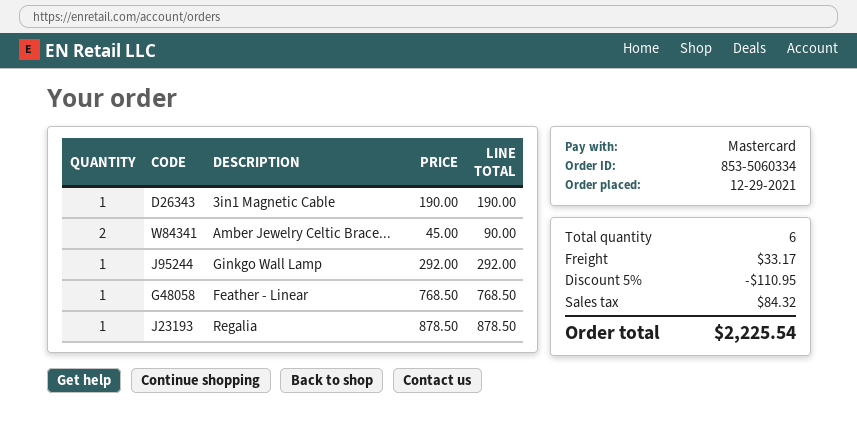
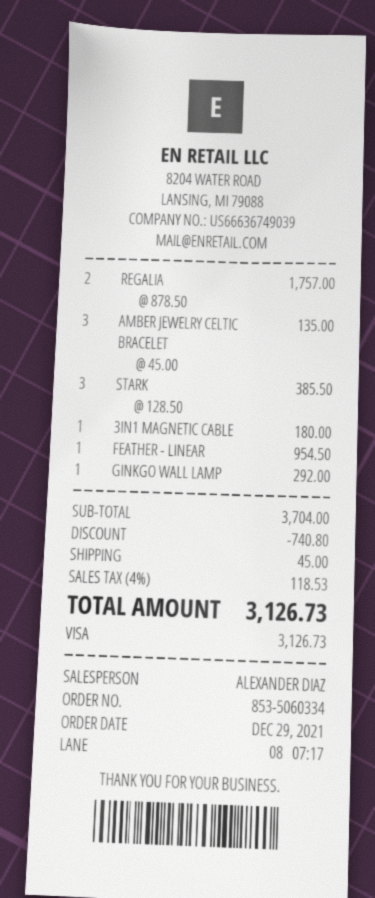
payment method: Mastercard -> Visa
3in1 Magnetic Cable: 1 x 190.00 = 190.00 -> 1 x 180.00 = 180.00
Amber Jewelry Celtic Brace...: 2 x 45.00 = 90.00 -> 3 x 45.00 = 135.00
Feather - Linear: 1 x 768.50 = 768.50 -> 1 x 954.50 = 954.50
Regalia: 1 x 878.50 = 878.50 -> 2 x 878.50 = 1757.00
STARK: none -> 3 x 128.50 = 385.50
discount: 110.95 -> 740.80
shipping: 33.17 -> 45.00
tax: 84.32 -> 118.53
total: 2225.54 -> 3126.73

